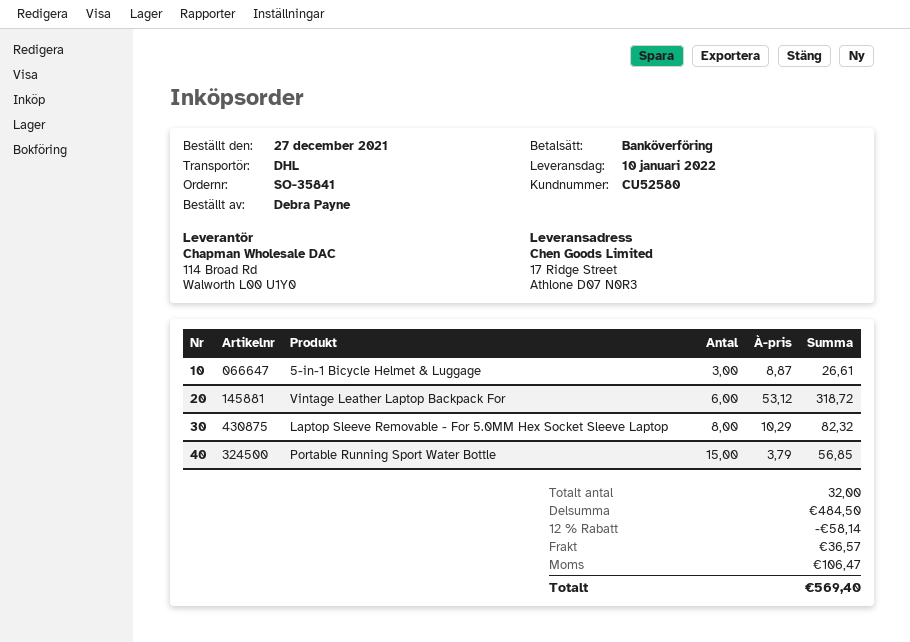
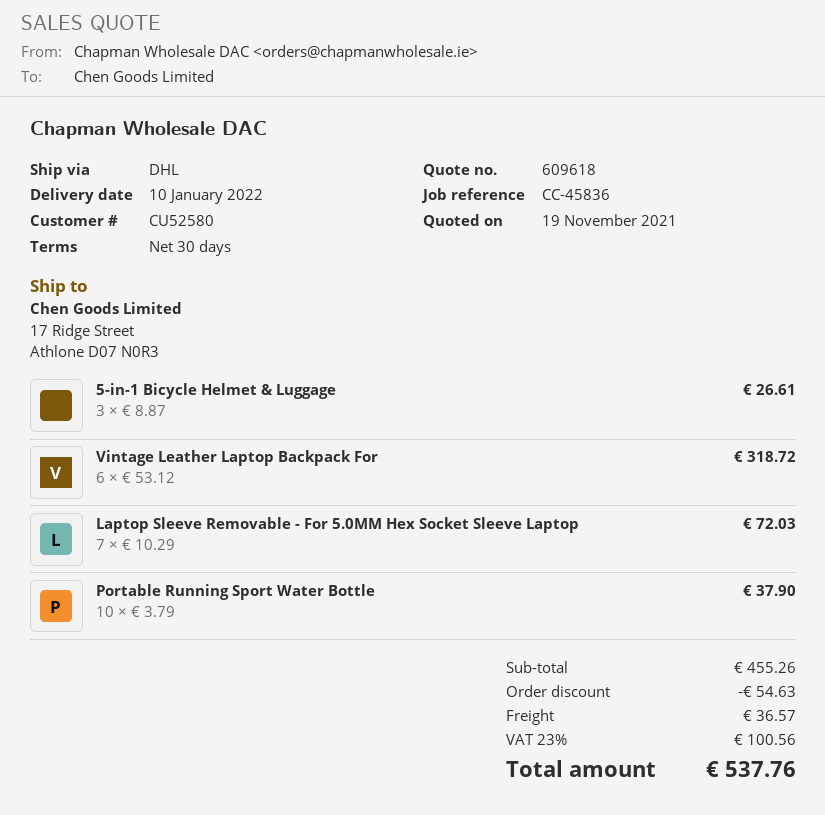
Laptop Sleeve Removable - For 5.0MM Hex Socket Sleeve Laptop: 8 x 10.29 = 82.32 -> 7 x 10.29 = 72.03
Portable Running Sport Water Bottle: 15 x 3.79 = 56.85 -> 10 x 3.79 = 37.90
subtotal: 484.50 -> 455.26
discount: 58.14 -> 54.63
tax: 106.47 -> 100.56
total: 569.40 -> 537.76

